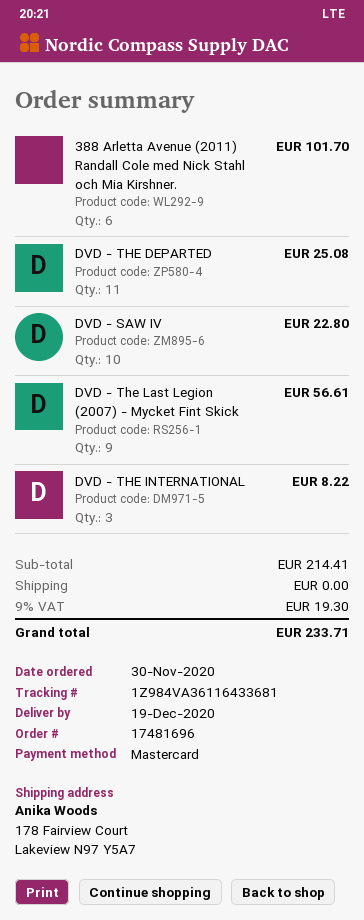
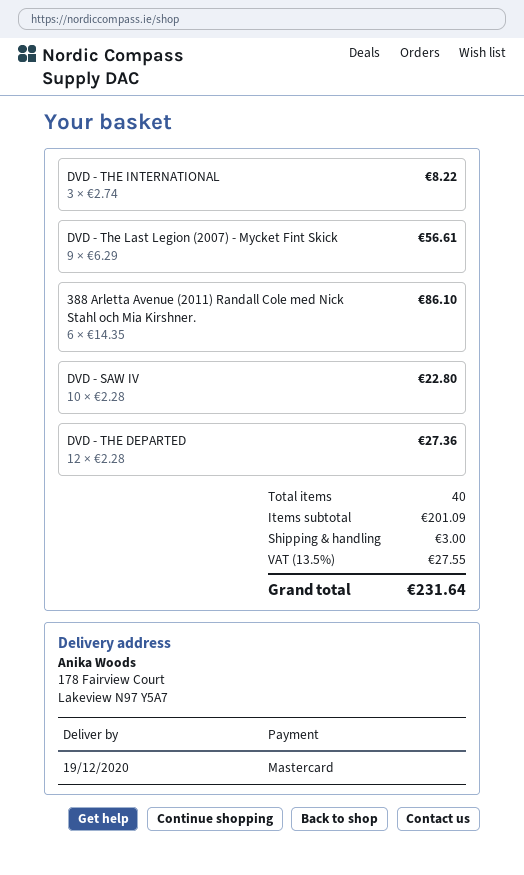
388 Arletta Avenue (2011) Randall Cole med Nick Stahl och Mia Kirshner.: 6 for 101.70 -> 6 for 86.10
DVD - THE DEPARTED: 11 for 25.08 -> 12 for 27.36
subtotal: 214.41 -> 201.09
shipping: 0.00 -> 3.00
tax: 9% = 19.30 -> 13.5% = 27.55
total: 233.71 -> 231.64

